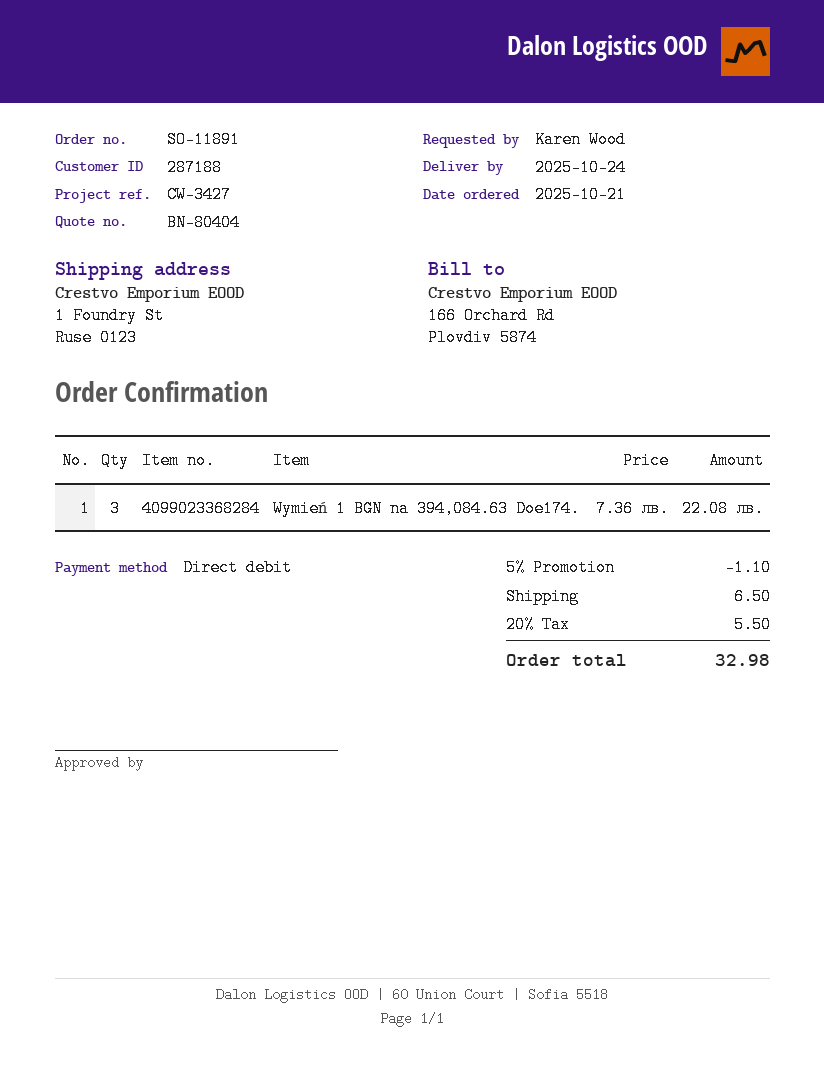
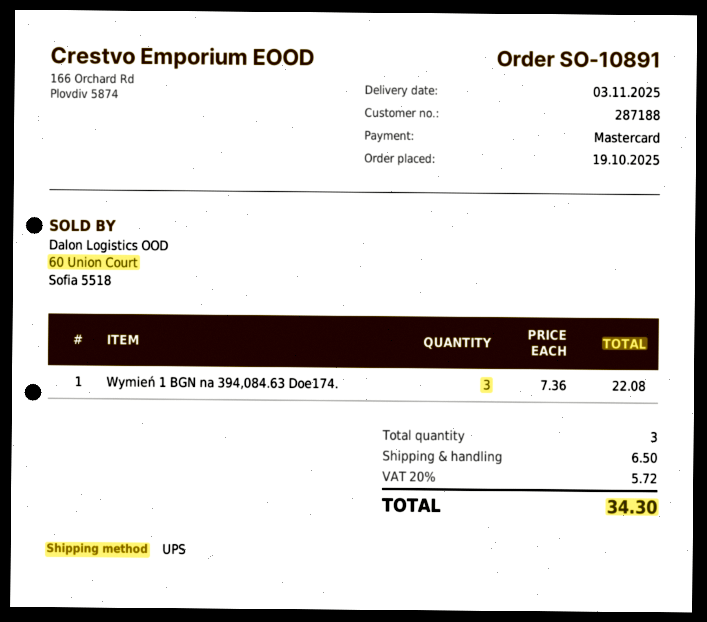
order number: SO-11891 -> SO-10891
order date: 2025-10-21 -> 2025-10-19
delivery date: 2025-10-24 -> 2025-11-03
payment method: direct debit -> Mastercard
discount: 5% = 1.10 -> none
tax: 20% = 5.50 -> 20% = 5.72
total: 32.98 -> 34.30

